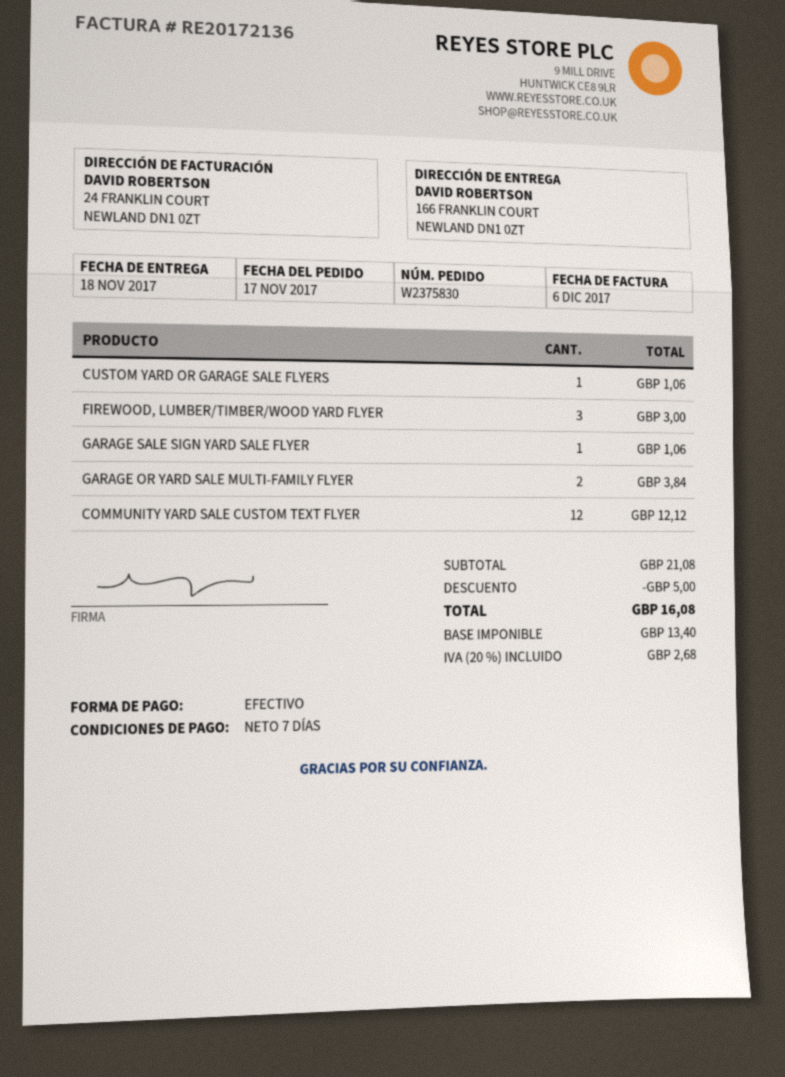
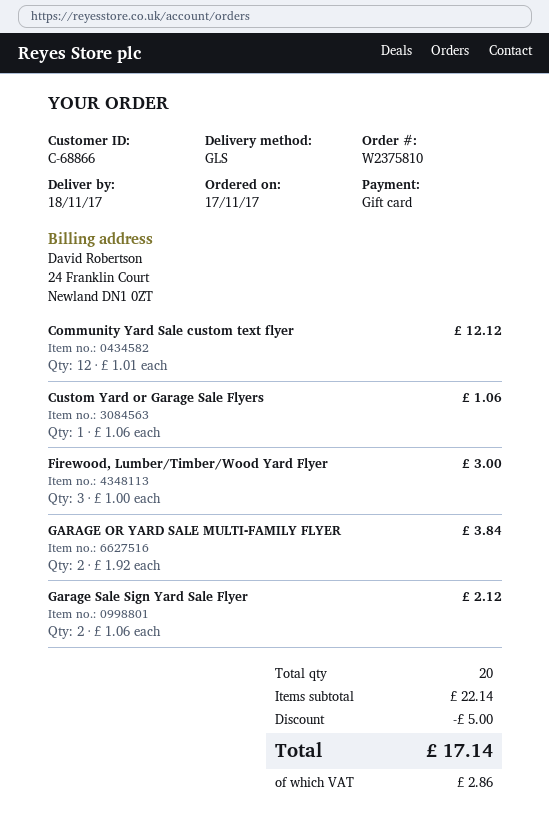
order number: W2375830 -> W2375810
payment method: cash -> gift card
GARAGE SALE SIGN YARD SALE FLYER: 1 for 1.06 -> 2 for 2.12
subtotal: 21.08 -> 22.14
tax: 2.68 -> 2.86
total: 16.08 -> 17.14

